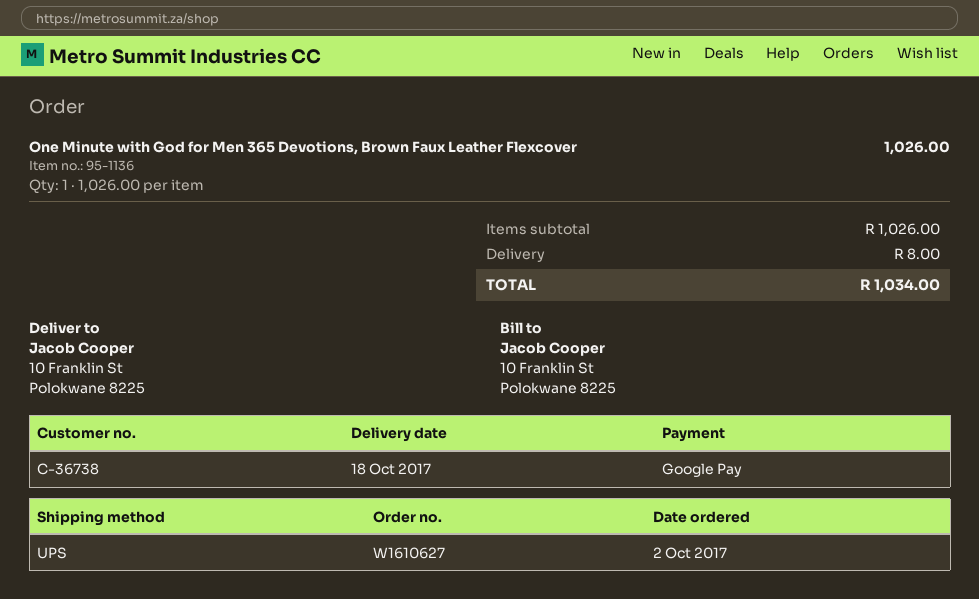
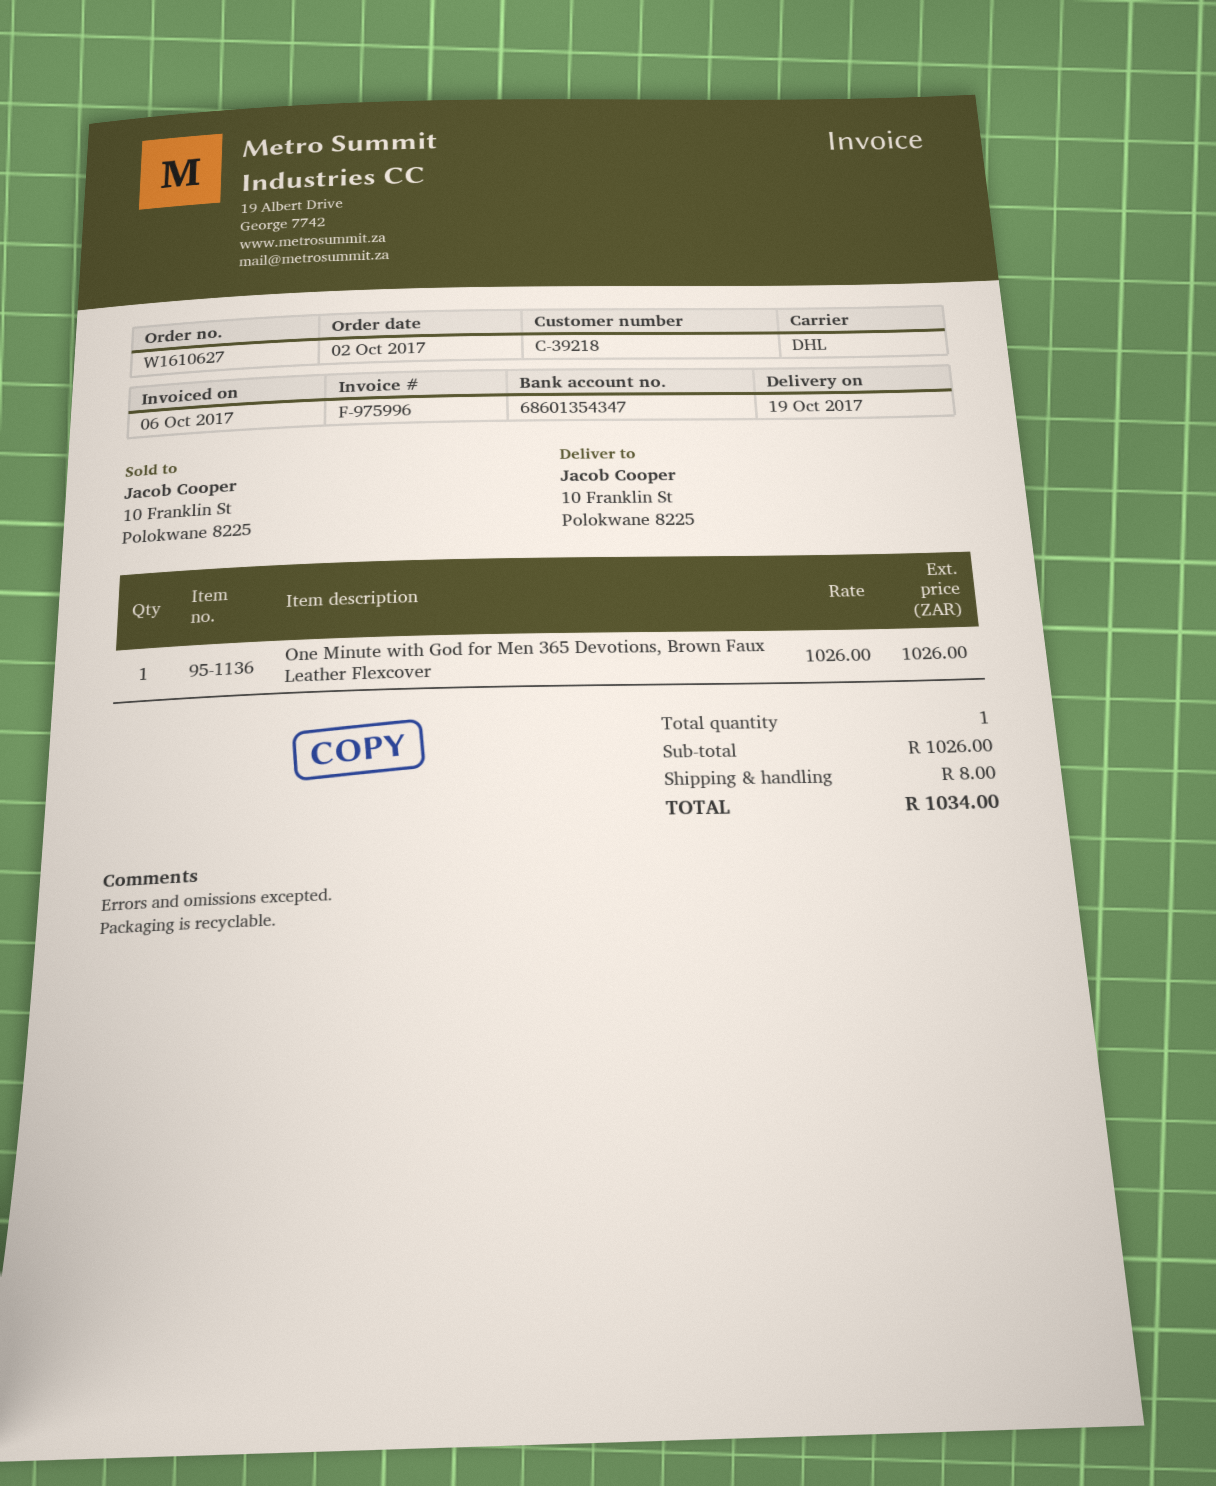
delivery date: 2017-10-18 -> 2017-10-19
customer number: C-36738 -> C-39218
shipping method: UPS -> DHL

